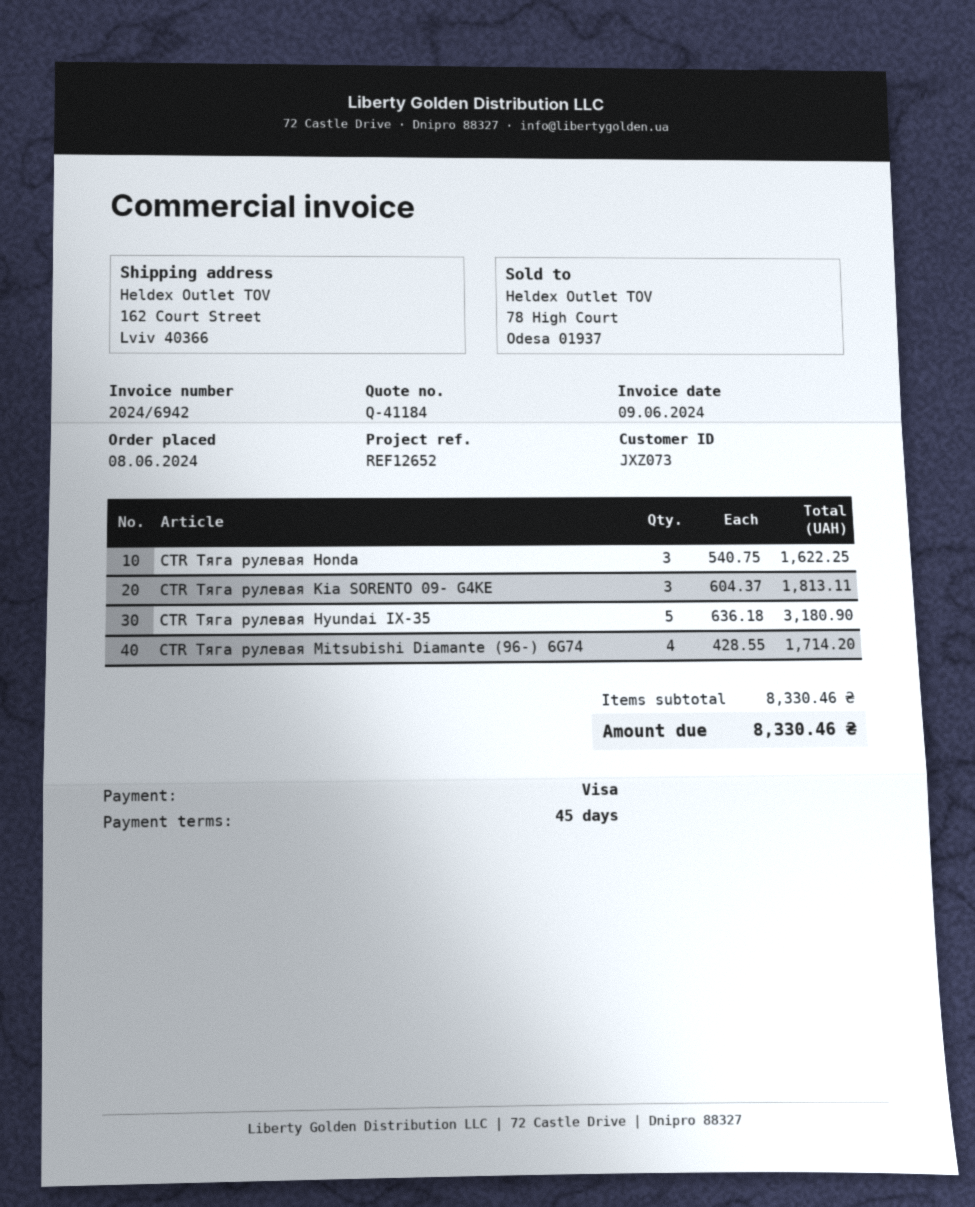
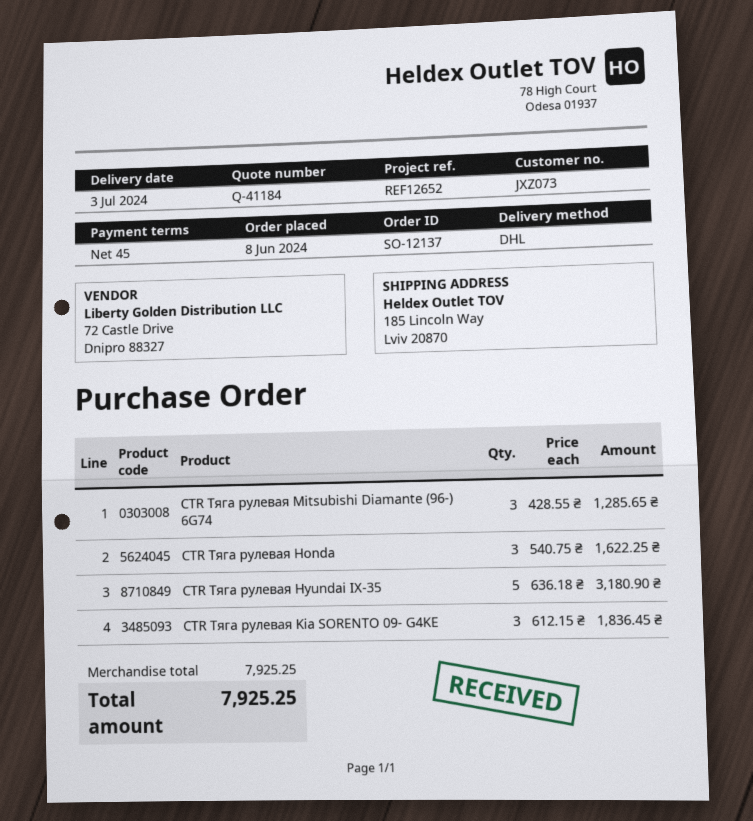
ship to: 162 Court Street, Lviv 40366 -> 185 Lincoln Way, Lviv 20870
CTR Тяга рулевая Kia SORENTO 09- G4KE: 3 x 604.37 = 1813.11 -> 3 x 612.15 = 1836.45
CTR Тяга рулевая Mitsubishi Diamante (96-) 6G74: 4 x 428.55 = 1714.20 -> 3 x 428.55 = 1285.65
subtotal: 8330.46 -> 7925.25
total: 8330.46 -> 7925.25

